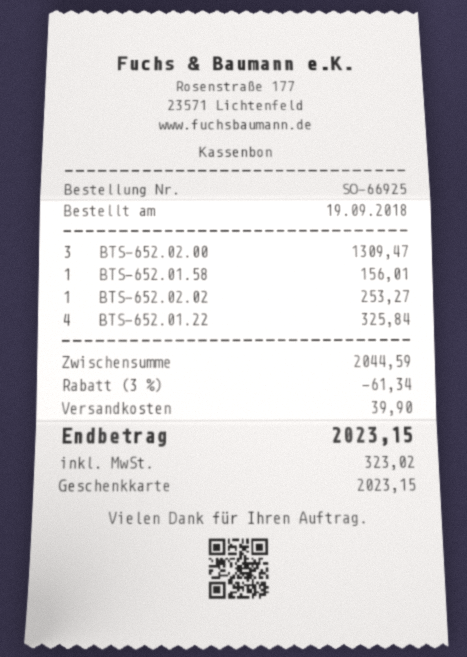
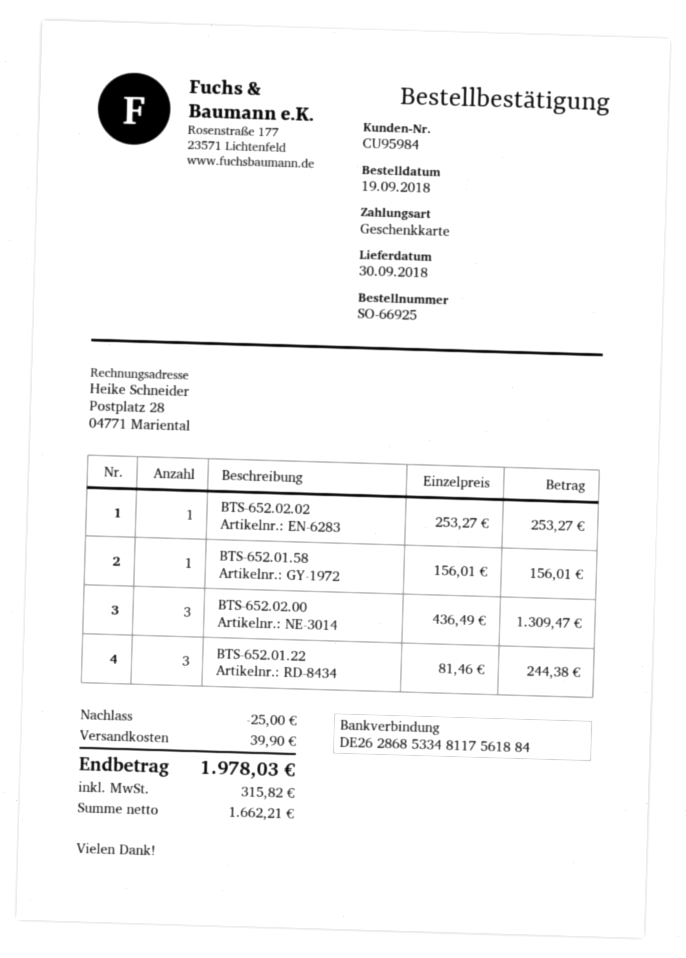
BTS-652.01.22: 4 for 325.84 -> 3 for 244.38
discount: 61.34 -> 25.00
tax: 323.02 -> 315.82
total: 2023.15 -> 1978.03

